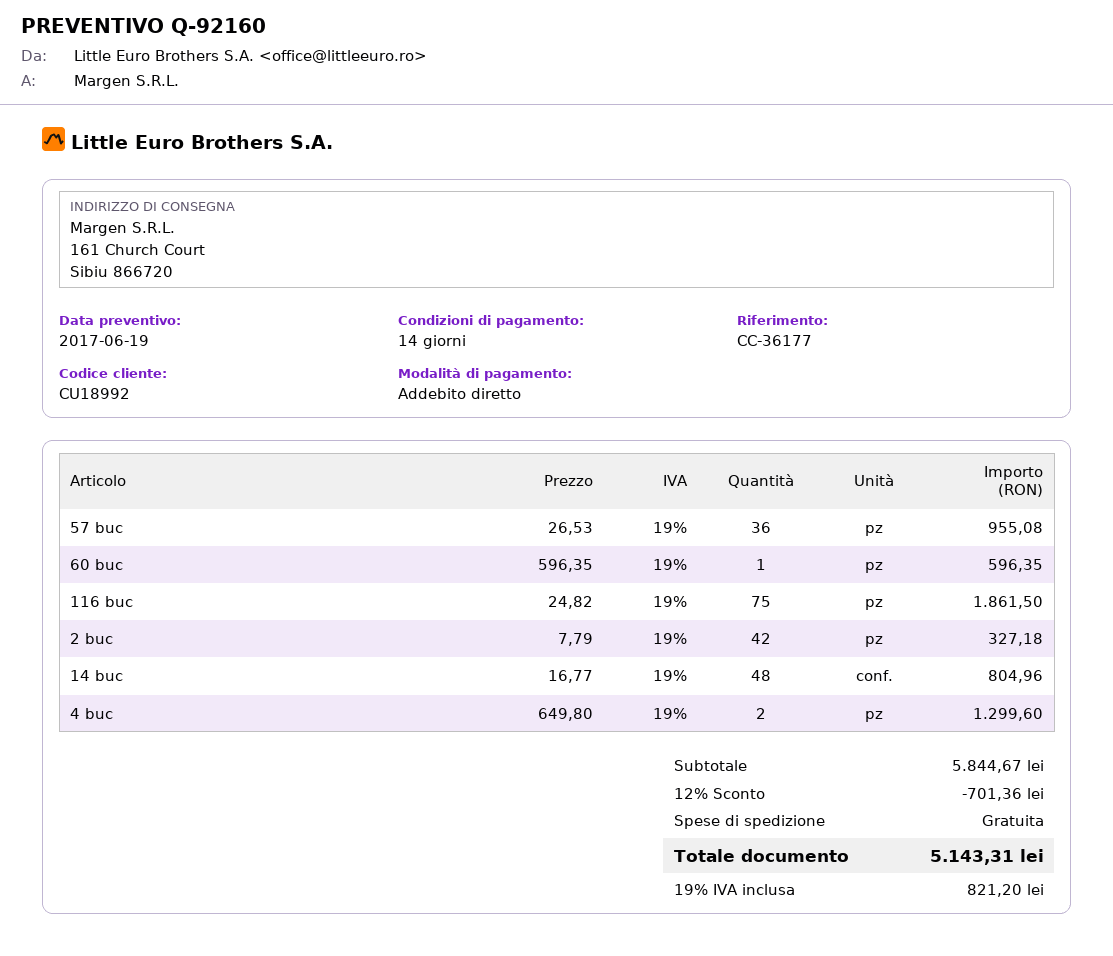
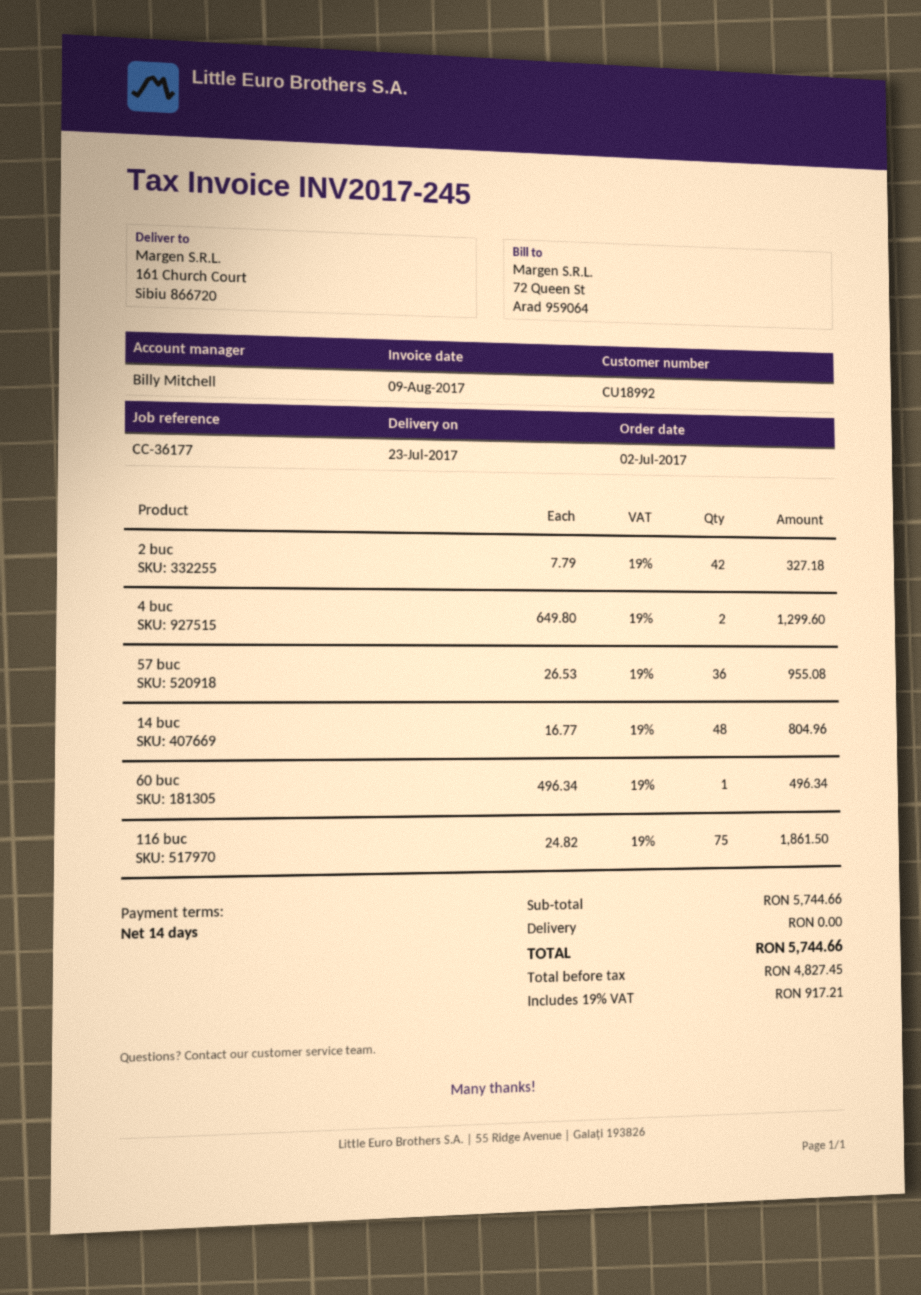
60 buc: 1 x 596.35 = 596.35 -> 1 x 496.34 = 496.34
subtotal: 5844.67 -> 5744.66
discount: 12% = 701.36 -> none
tax: 19% = 821.20 -> 19% = 917.21
total: 5143.31 -> 5744.66

